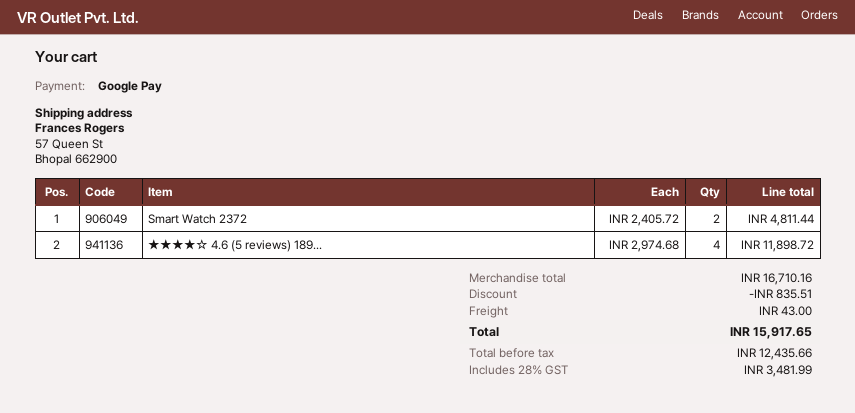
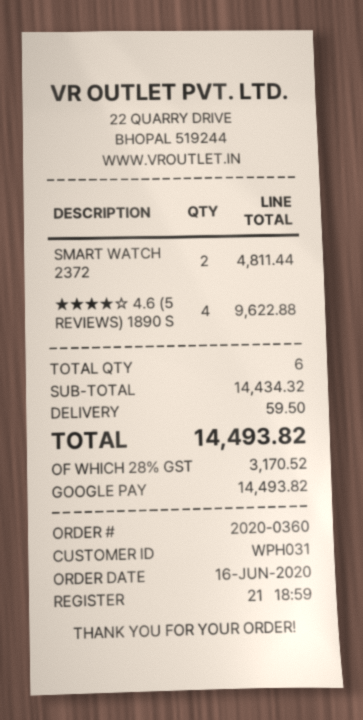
★★★★☆ 4.6 (5 reviews) 189...: 4 for 11898.72 -> 4 for 9622.88
subtotal: 16710.16 -> 14434.32
discount: 835.51 -> none
shipping: 43.00 -> 59.50
tax: 28% = 3481.99 -> 28% = 3170.52
total: 15917.65 -> 14493.82

